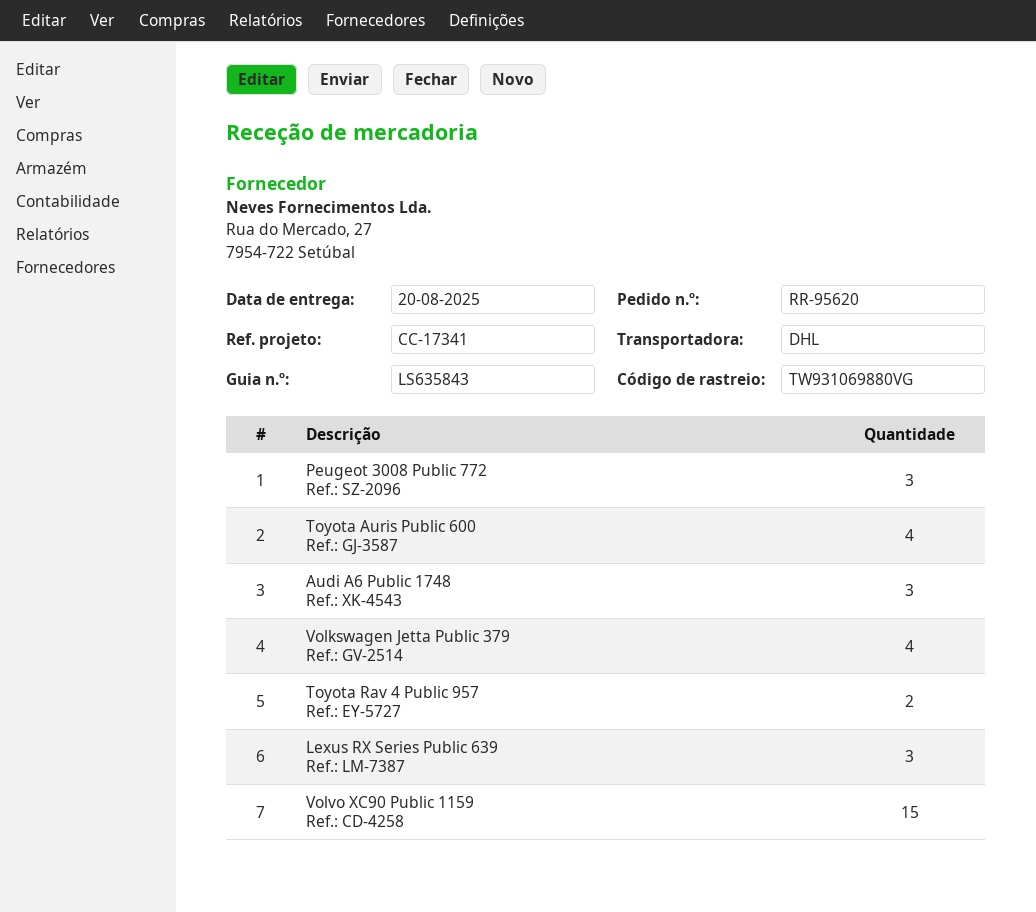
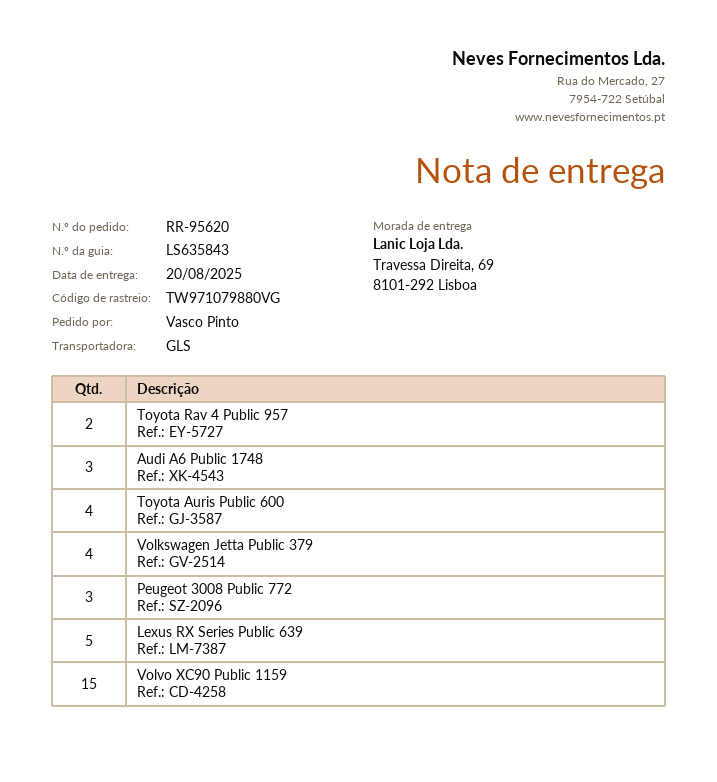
shipping method: DHL -> GLS
tracking number: TW931069880VG -> TW971079880VG
Lexus RX Series Public 639: 3 -> 5

